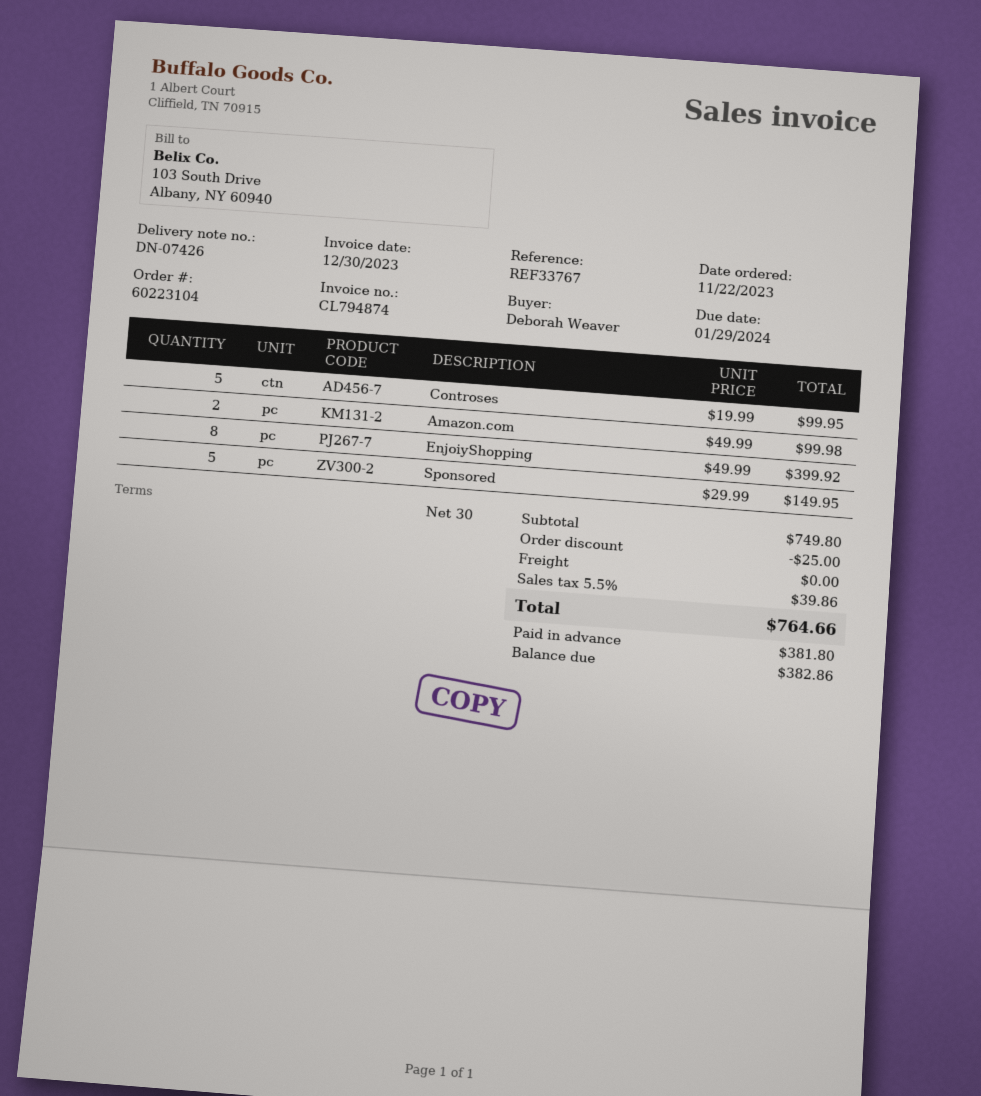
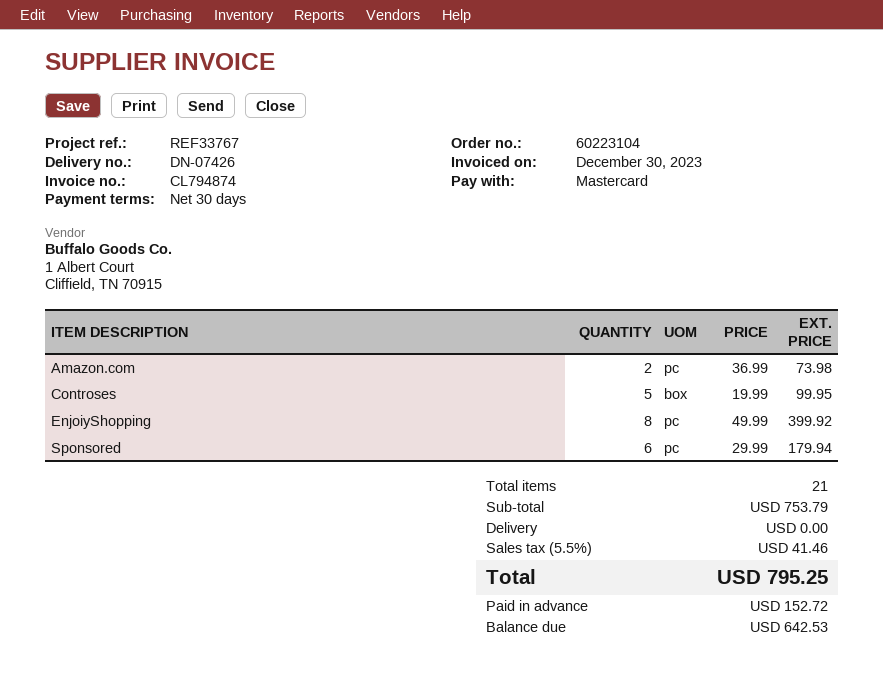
Amazon.com: 2 x 49.99 = 99.98 -> 2 x 36.99 = 73.98
Sponsored: 5 x 29.99 = 149.95 -> 6 x 29.99 = 179.94
subtotal: 749.80 -> 753.79
discount: 25.00 -> none
tax: 5.5% = 39.86 -> 5.5% = 41.46
total: 764.66 -> 795.25
deposit: 381.80 -> 152.72
balance: 382.86 -> 642.53

